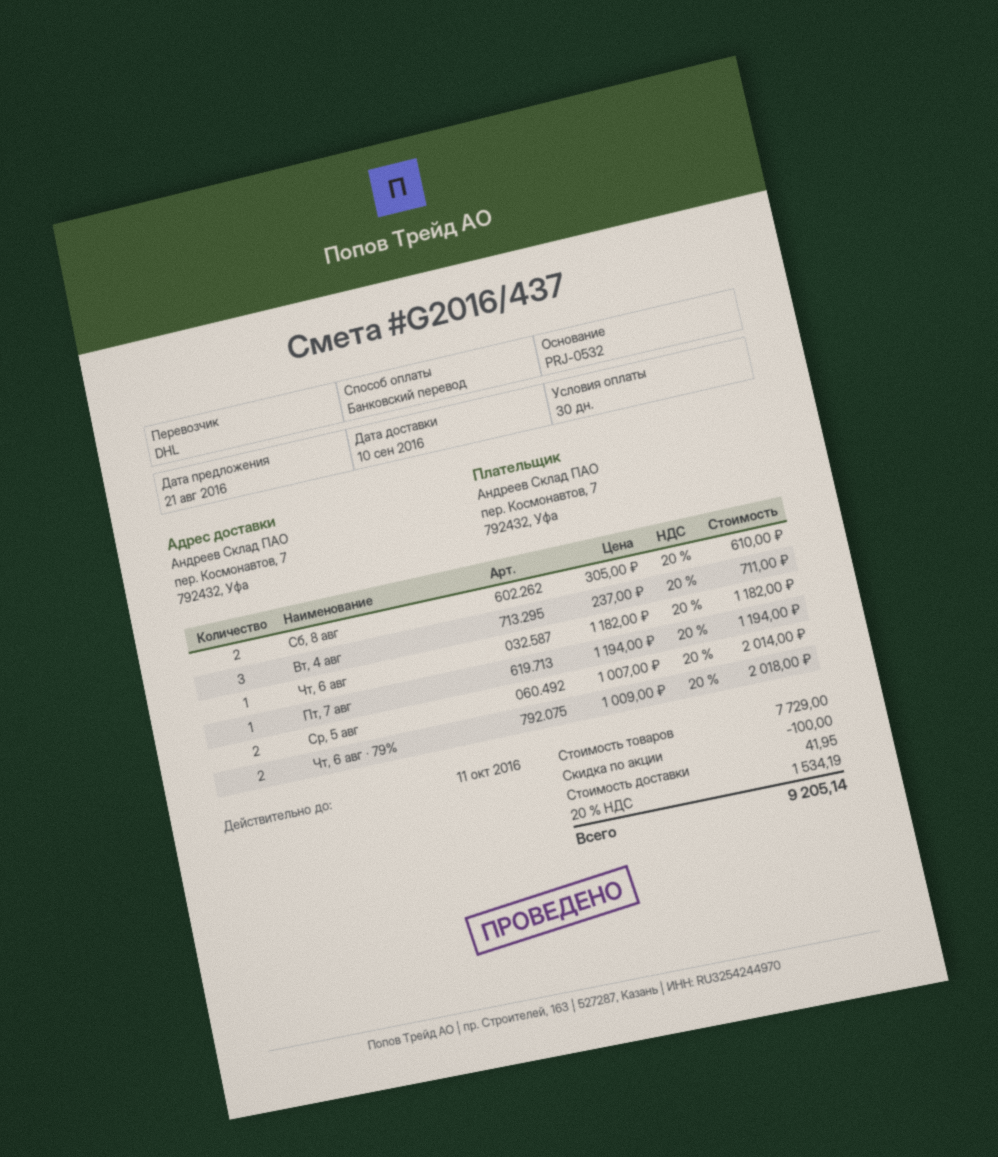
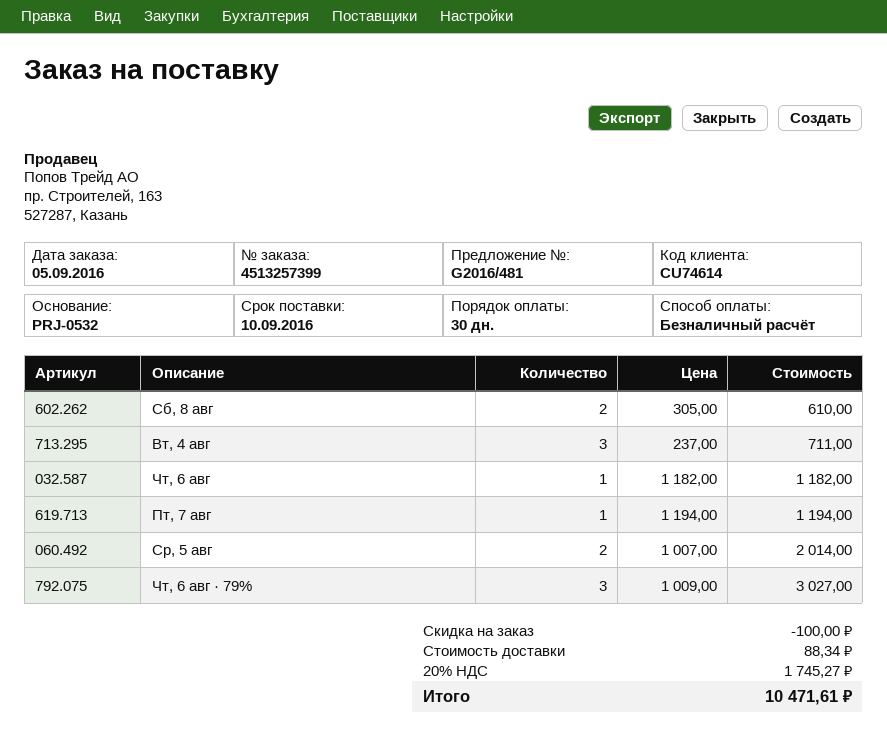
quote number: G2016/437 -> G2016/481
Чт, 6 авг · 79%: 2 x 1009.00 = 2018.00 -> 3 x 1009.00 = 3027.00
shipping: 41.95 -> 88.34
tax: 20% = 1534.19 -> 20% = 1745.27
total: 9205.14 -> 10471.61

